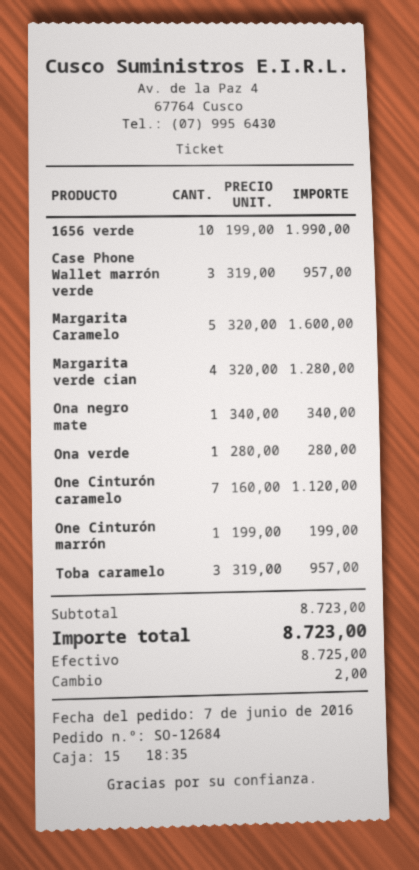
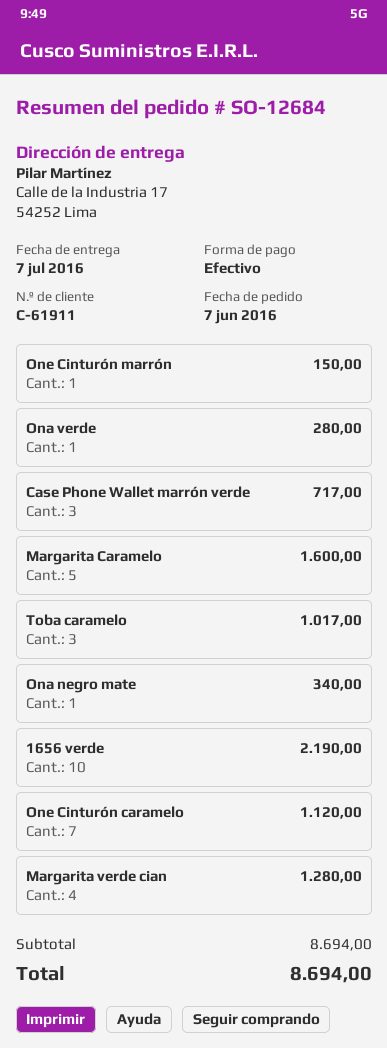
1656 verde: 10 for 1990.00 -> 10 for 2190.00
Case Phone Wallet marrón verde: 3 for 957.00 -> 3 for 717.00
One Cinturón marrón: 1 for 199.00 -> 1 for 150.00
Toba caramelo: 3 for 957.00 -> 3 for 1017.00
subtotal: 8723.00 -> 8694.00
total: 8723.00 -> 8694.00

